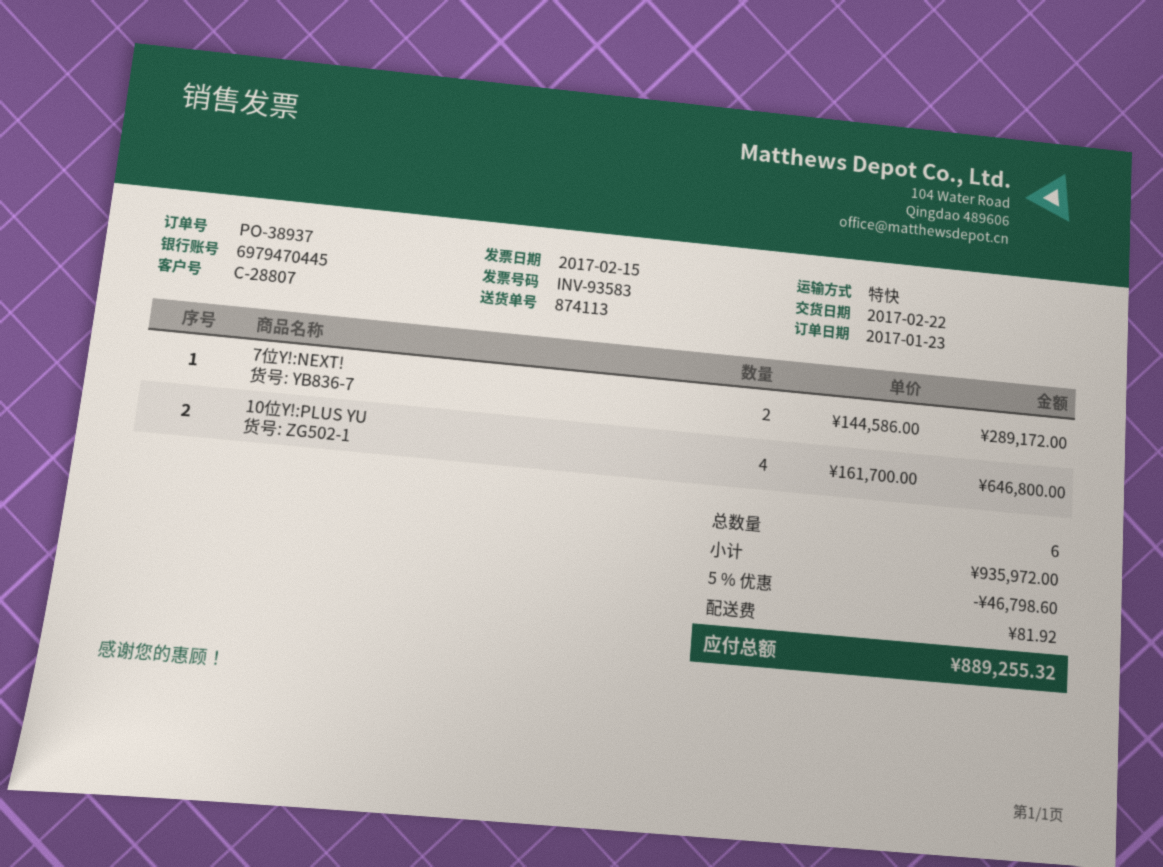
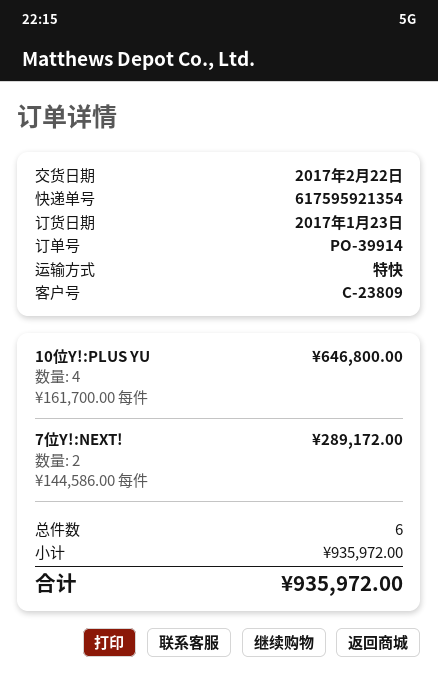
order number: PO-38937 -> PO-39914
customer number: C-28807 -> C-23809
discount: 5% = 46798.60 -> none
shipping: 81.92 -> none
total: 889255.32 -> 935972.00

